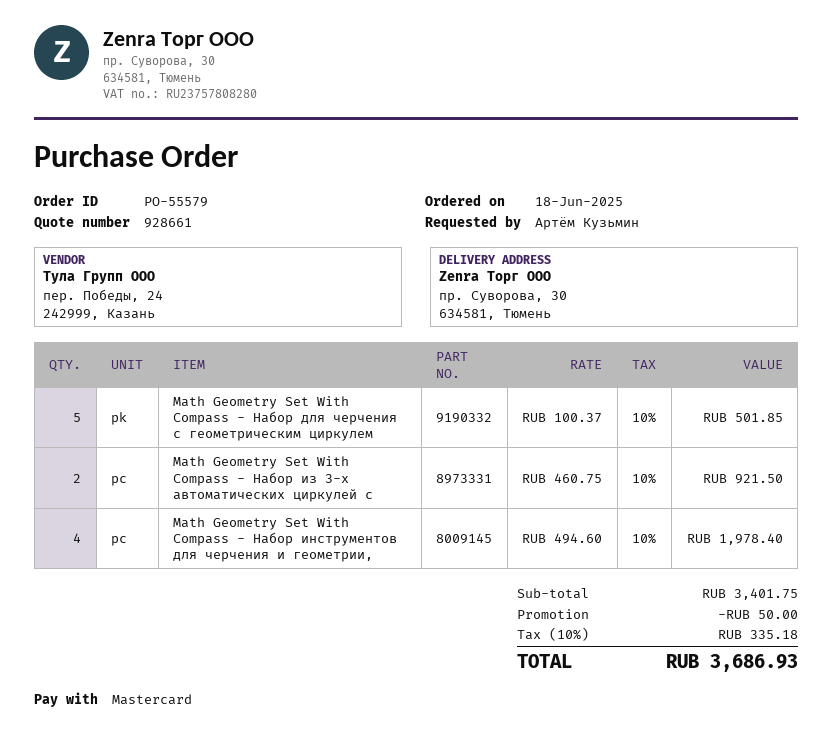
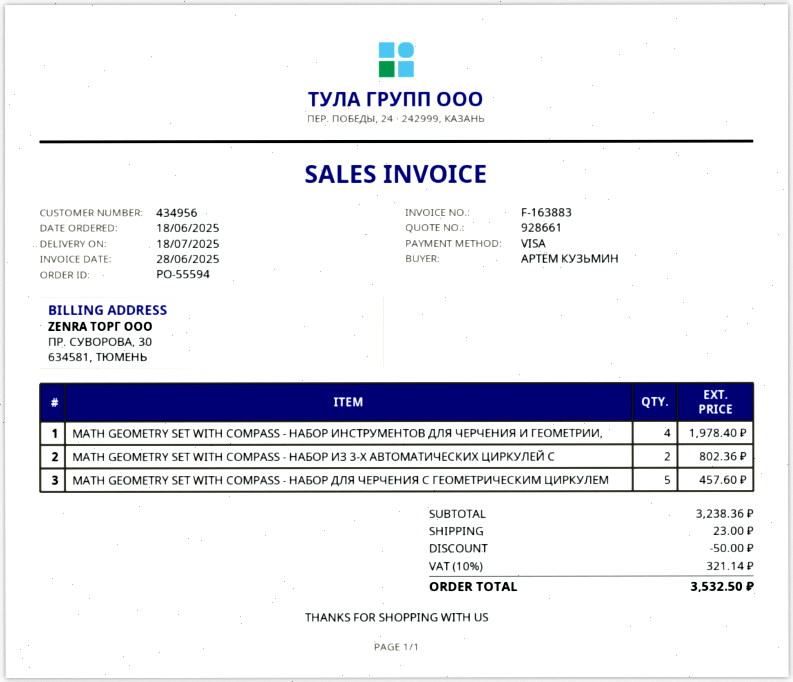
order number: PO-55579 -> PO-55594
payment method: Mastercard -> Visa
Math Geometry Set With Compass - Набор для черчения с геометрическим циркулем: 5 for 501.85 -> 5 for 457.60
Math Geometry Set With Compass - Набор из 3-х автоматических циркулей с: 2 for 921.50 -> 2 for 802.36
subtotal: 3401.75 -> 3238.36
shipping: none -> 23.00
tax: 10% = 335.18 -> 10% = 321.14
total: 3686.93 -> 3532.50

